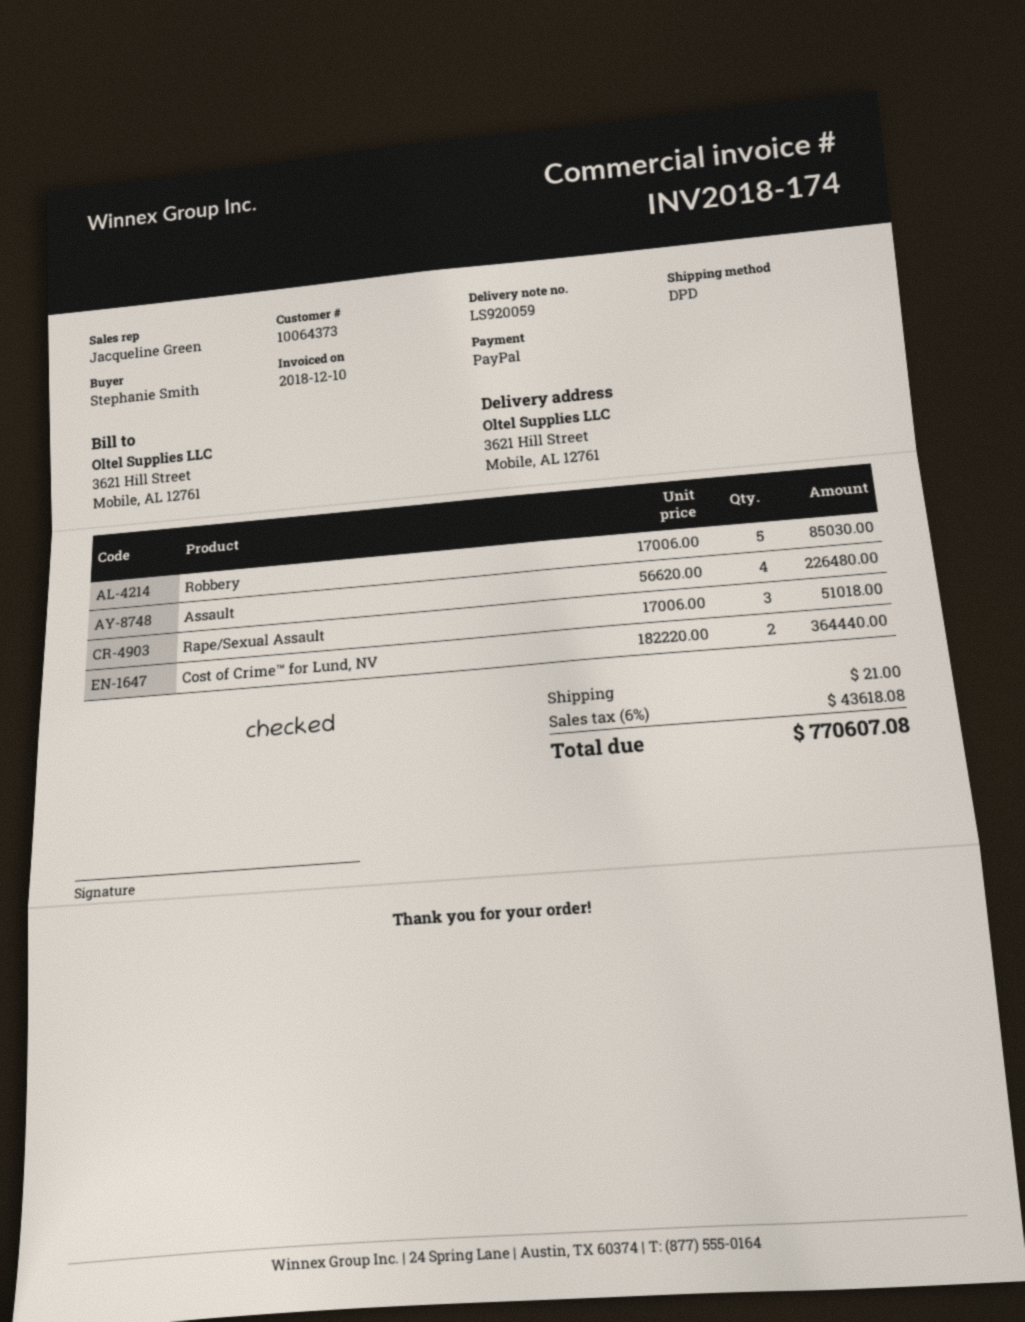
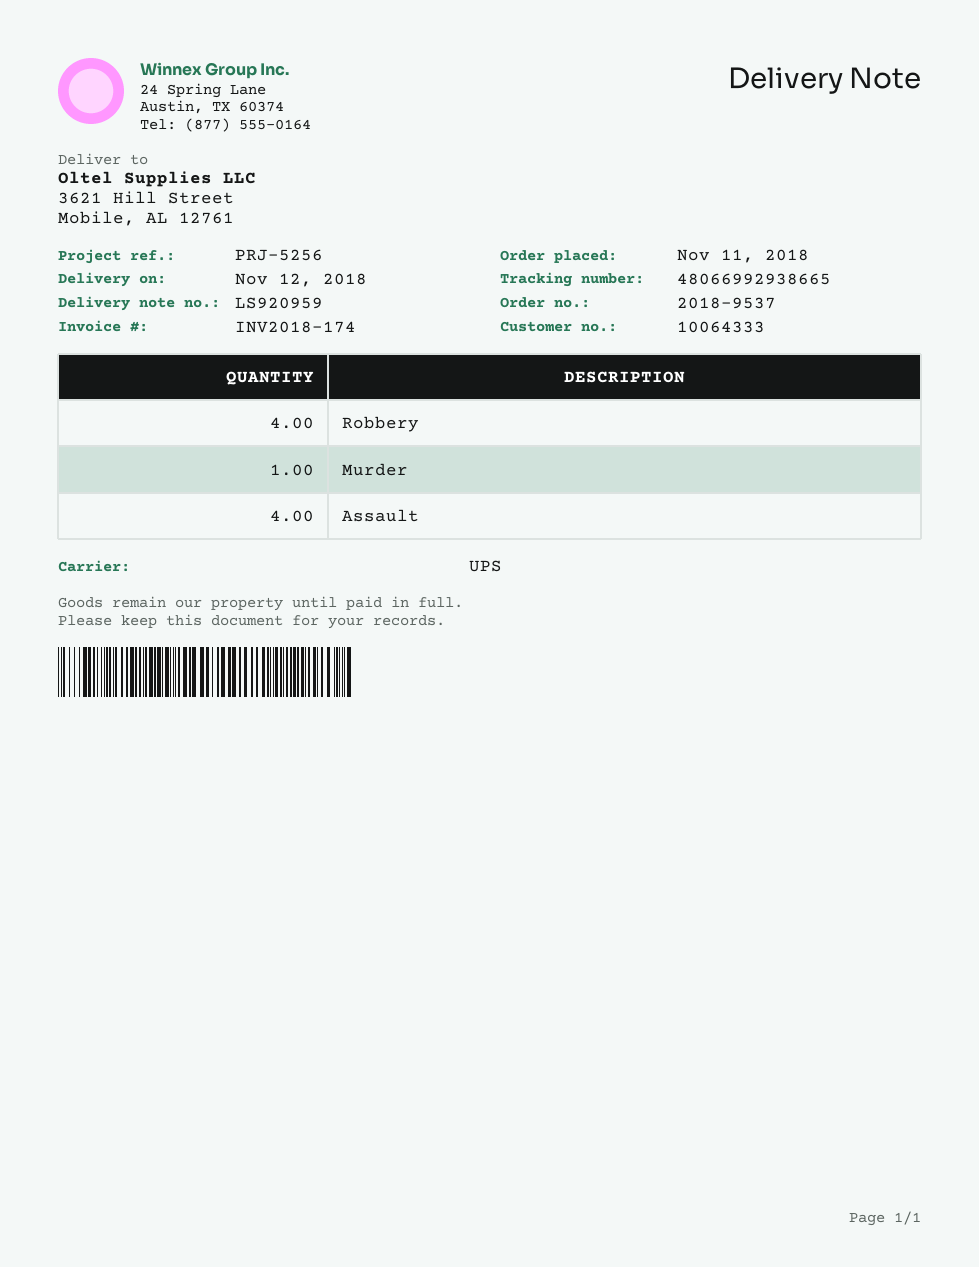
delivery note number: LS920059 -> LS920959
customer number: 10064373 -> 10064333
shipping method: DPD -> UPS
Robbery: 5 -> 4
Rape/Sexual Assault: 3 -> none
Cost of Crime™ for Lund, NV: 2 -> none
Murder: none -> 1

